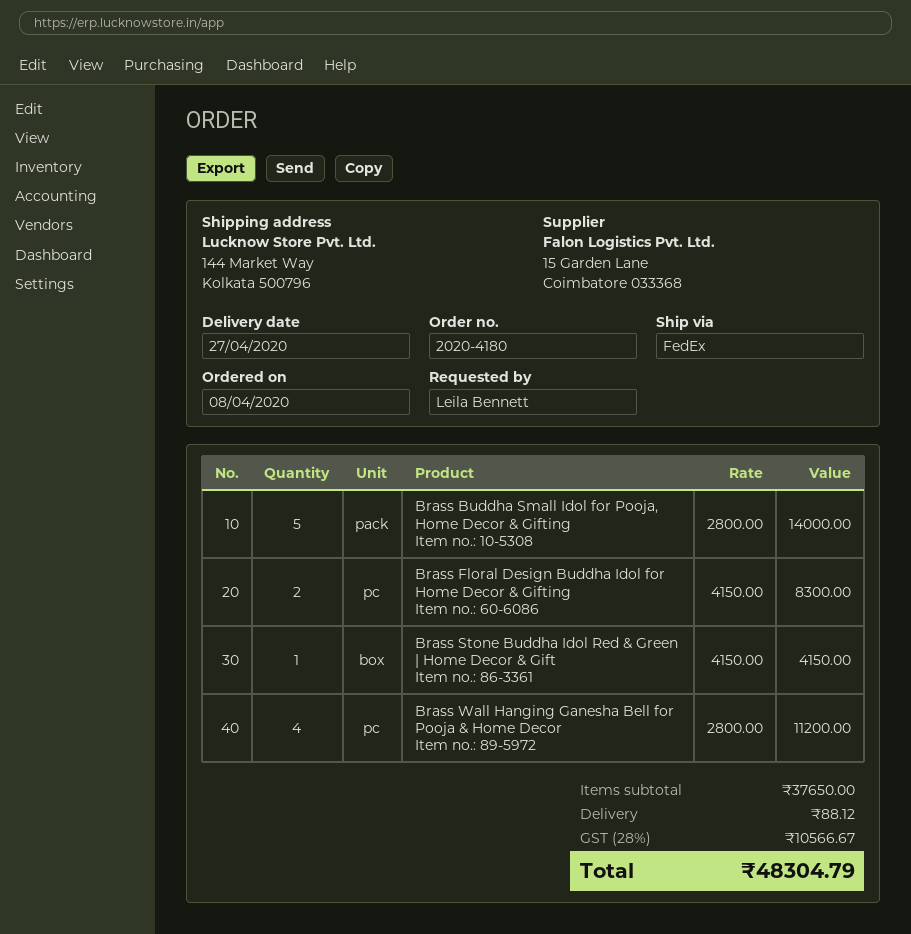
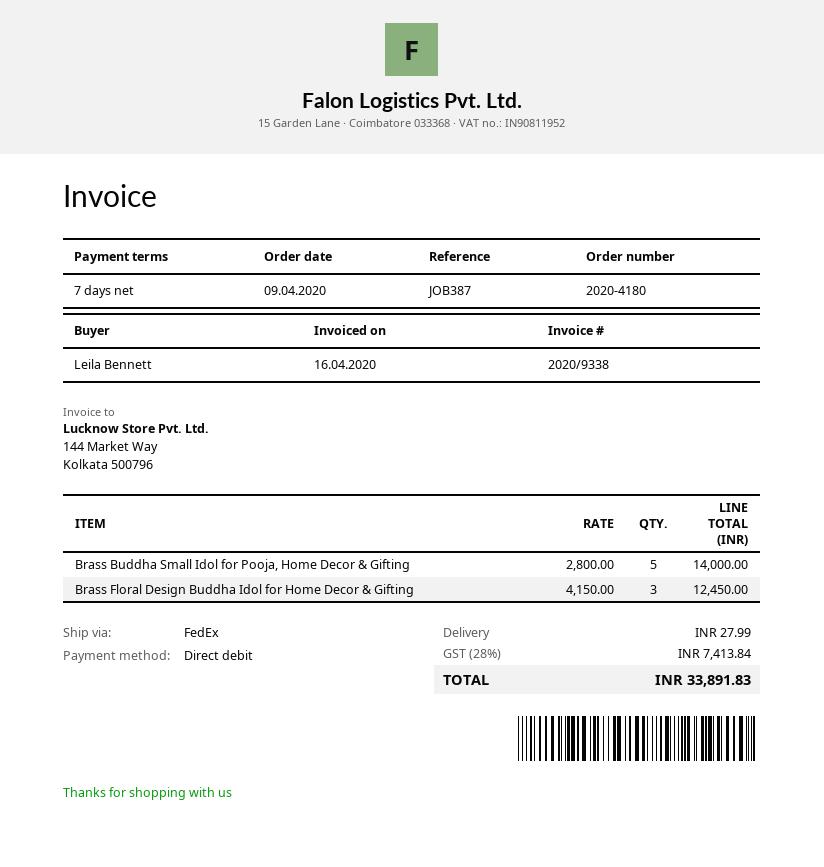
order date: 2020-04-08 -> 2020-04-09
Brass Floral Design Buddha Idol for Home Decor & Gifting: 2 x 4150.00 = 8300.00 -> 3 x 4150.00 = 12450.00
Brass Stone Buddha Idol Red & Green | Home Decor & Gift: 1 x 4150.00 = 4150.00 -> none
Brass Wall Hanging Ganesha Bell for Pooja & Home Decor: 4 x 2800.00 = 11200.00 -> none
shipping: 88.12 -> 27.99
tax: 28% = 10566.67 -> 28% = 7413.84
total: 48304.79 -> 33891.83

